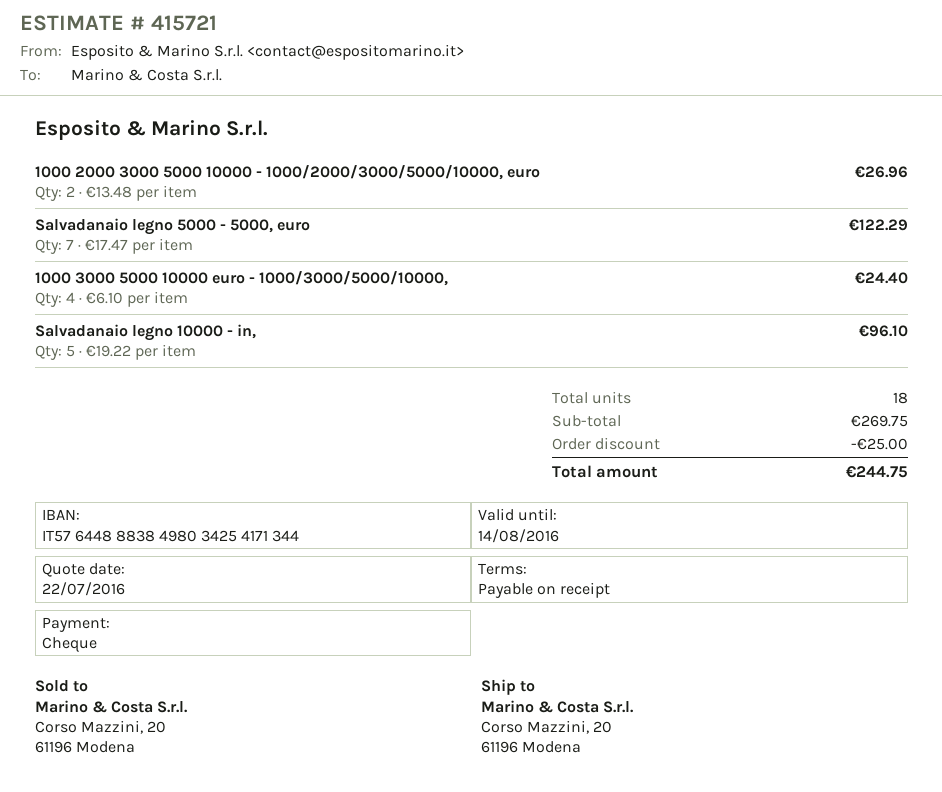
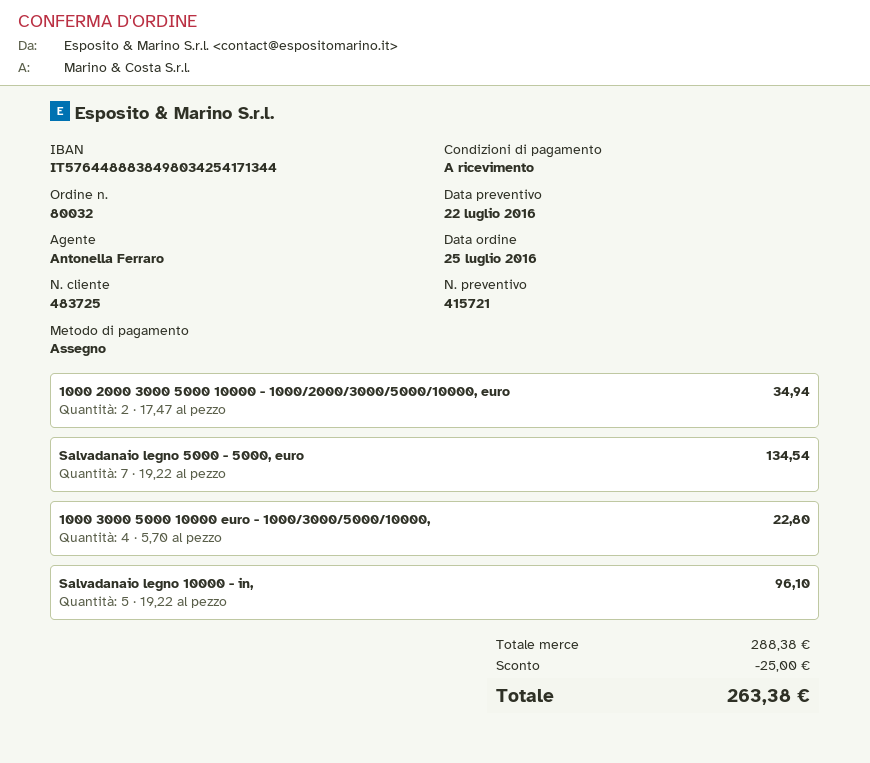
1000 2000 3000 5000 10000 - 1000/2000/3000/5000/10000, euro: 2 x 13.48 = 26.96 -> 2 x 17.47 = 34.94
Salvadanaio legno 5000 - 5000, euro: 7 x 17.47 = 122.29 -> 7 x 19.22 = 134.54
1000 3000 5000 10000 euro - 1000/3000/5000/10000,: 4 x 6.10 = 24.40 -> 4 x 5.70 = 22.80
subtotal: 269.75 -> 288.38
total: 244.75 -> 263.38

